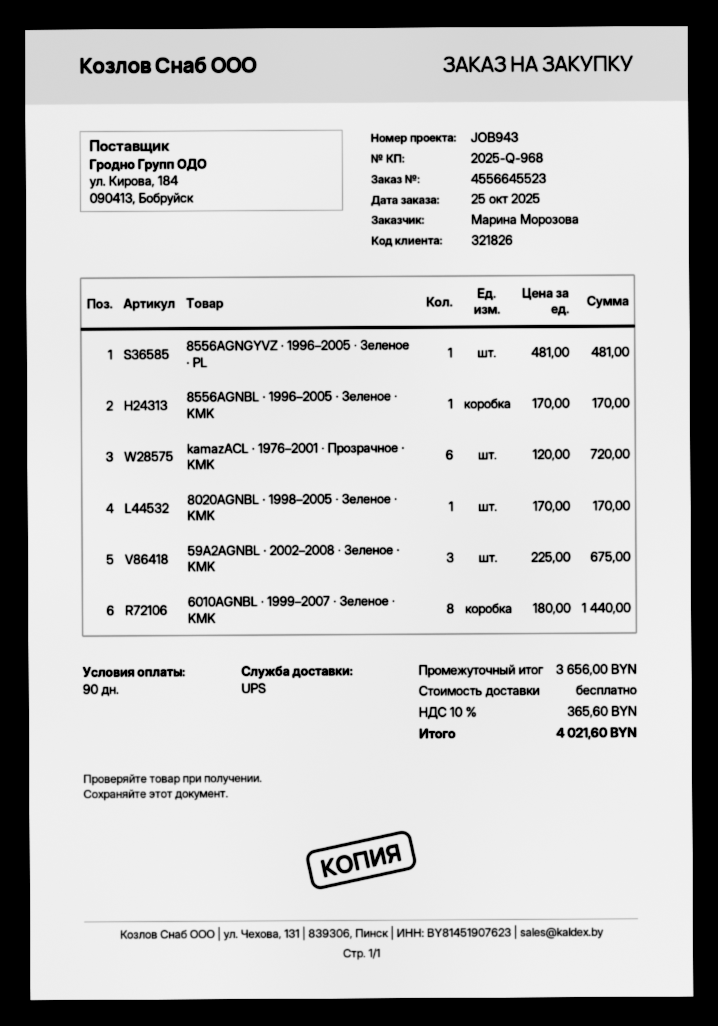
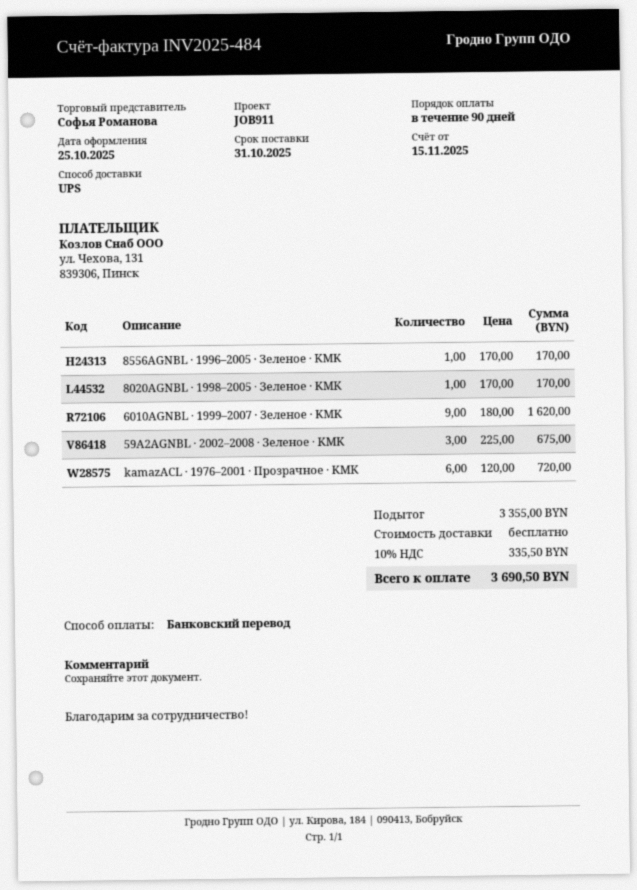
reference: JOB943 -> JOB911
8556AGNGYVZ · 1996–2005 · Зеленое · PL: 1 x 481.00 = 481.00 -> none
6010AGNBL · 1999–2007 · Зеленое · KMK: 8 x 180.00 = 1440.00 -> 9 x 180.00 = 1620.00
subtotal: 3656.00 -> 3355.00
tax: 10% = 365.60 -> 10% = 335.50
total: 4021.60 -> 3690.50

